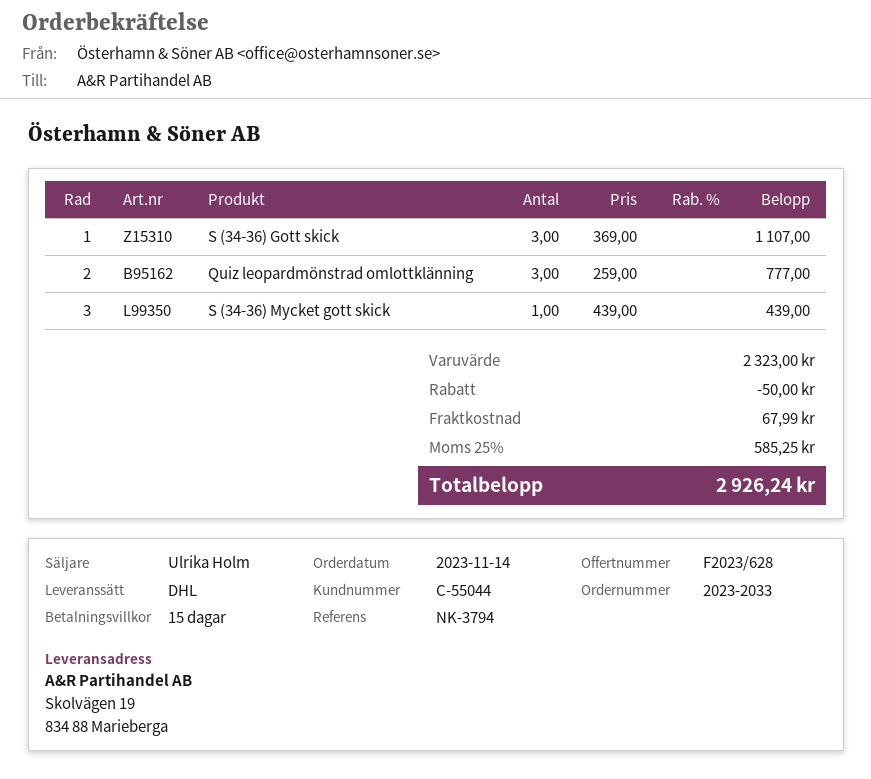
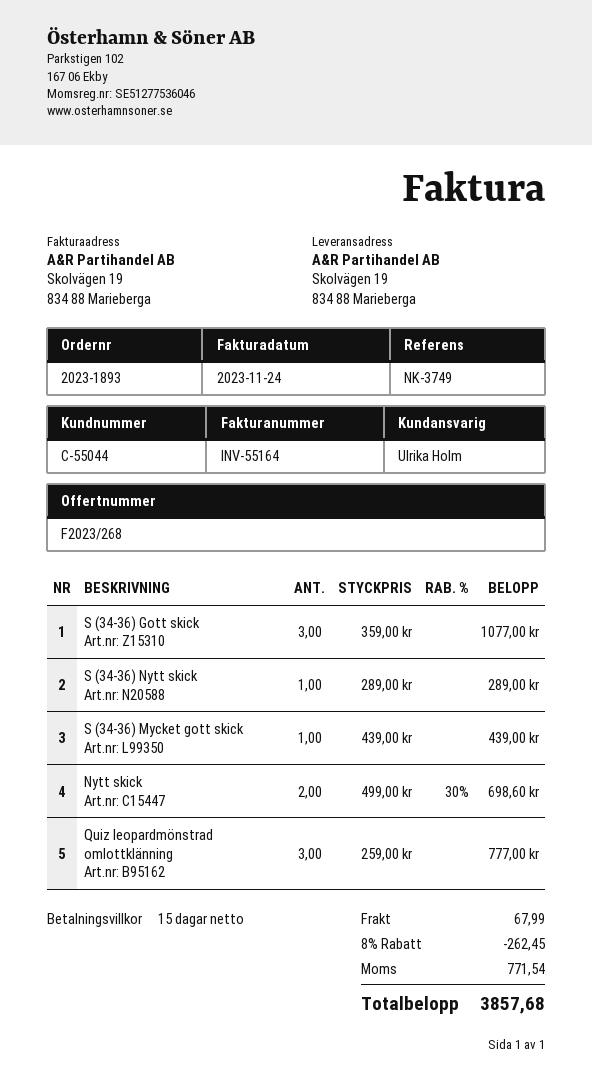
quote number: F2023/628 -> F2023/268
order number: 2023-2033 -> 2023-1893
reference: NK-3794 -> NK-3749
S (34-36) Gott skick: 3 x 369.00 = 1107.00 -> 3 x 359.00 = 1077.00
S (34-36) Nytt skick: none -> 1 x 289.00 = 289.00
Nytt skick: none -> 2 x 499.00 - 30% = 698.60
discount: 50.00 -> 262.45
tax: 585.25 -> 771.54
total: 2926.24 -> 3857.68

